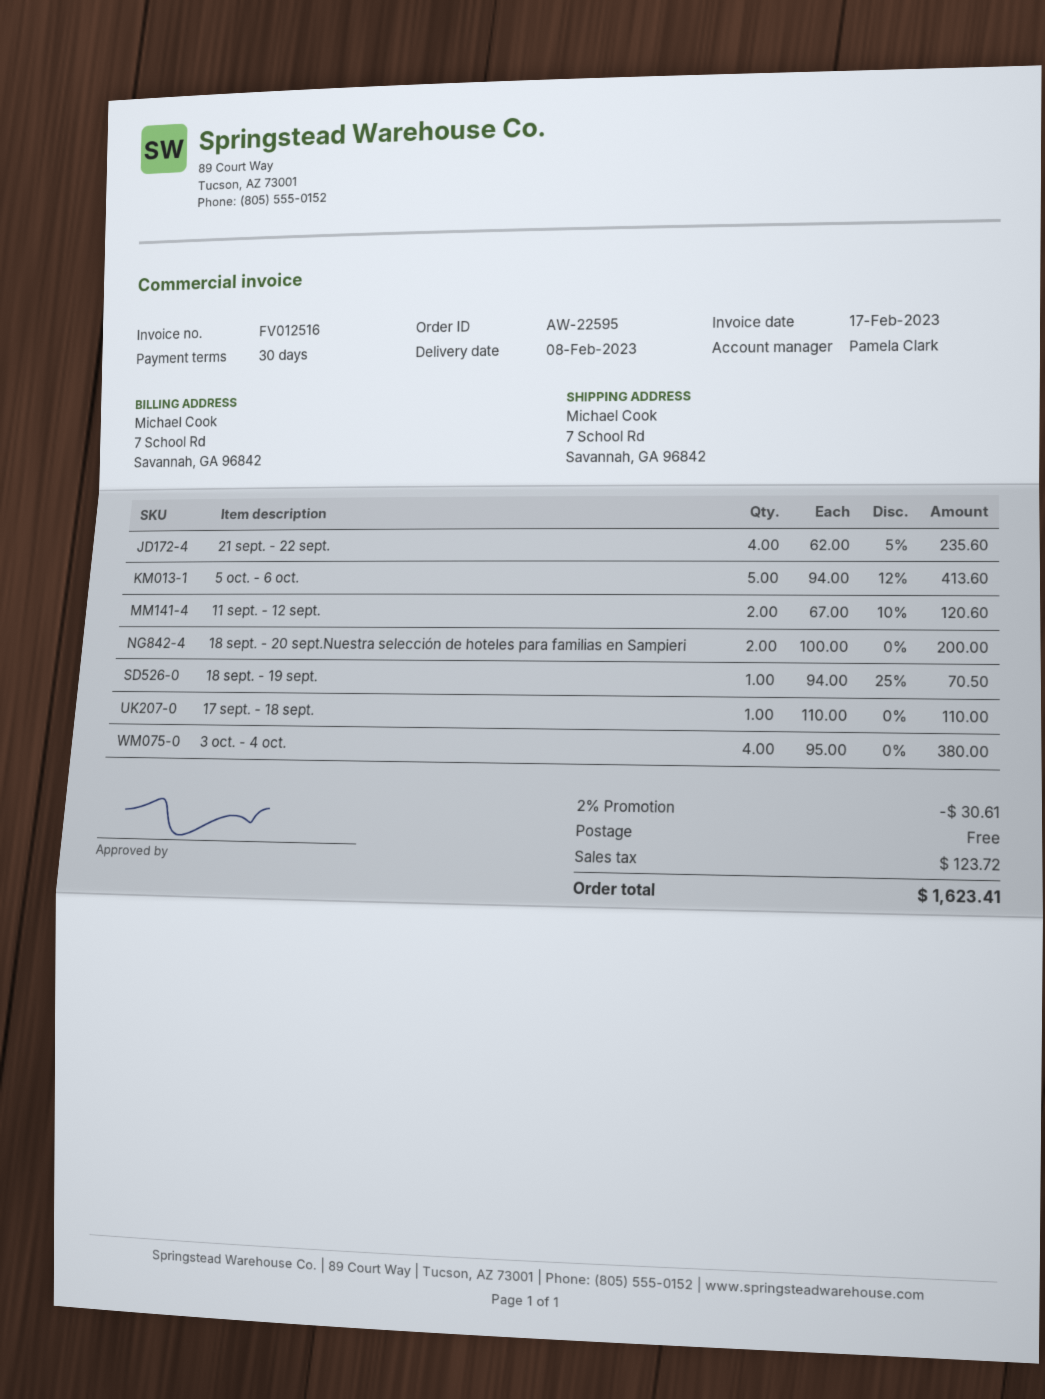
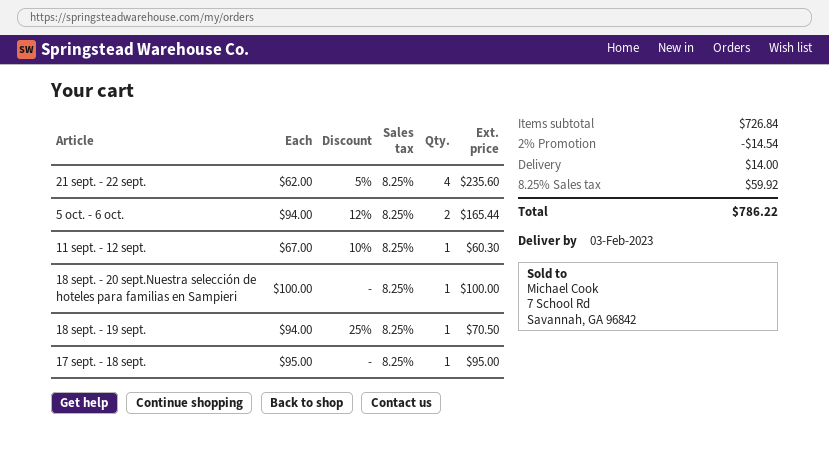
delivery date: 2023-02-08 -> 2023-02-03
5 oct. - 6 oct.: 5 x 94.00 - 12% = 413.60 -> 2 x 94.00 - 12% = 165.44
11 sept. - 12 sept.: 2 x 67.00 - 10% = 120.60 -> 1 x 67.00 - 10% = 60.30
18 sept. - 20 sept.Nuestra selección de hoteles para familias en Sampieri: 2 x 100.00 = 200.00 -> 1 x 100.00 = 100.00
17 sept. - 18 sept.: 1 x 110.00 = 110.00 -> 1 x 95.00 = 95.00
3 oct. - 4 oct.: 4 x 95.00 = 380.00 -> none
discount: 2% = 30.61 -> 2% = 14.54
shipping: 0.00 -> 14.00
tax: 123.72 -> 59.92
total: 1623.41 -> 786.22

